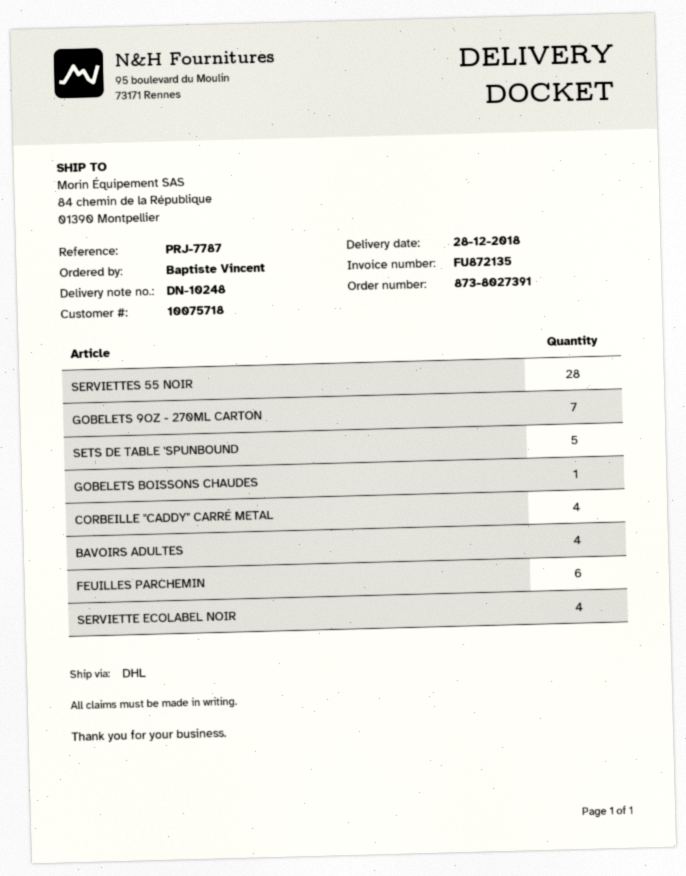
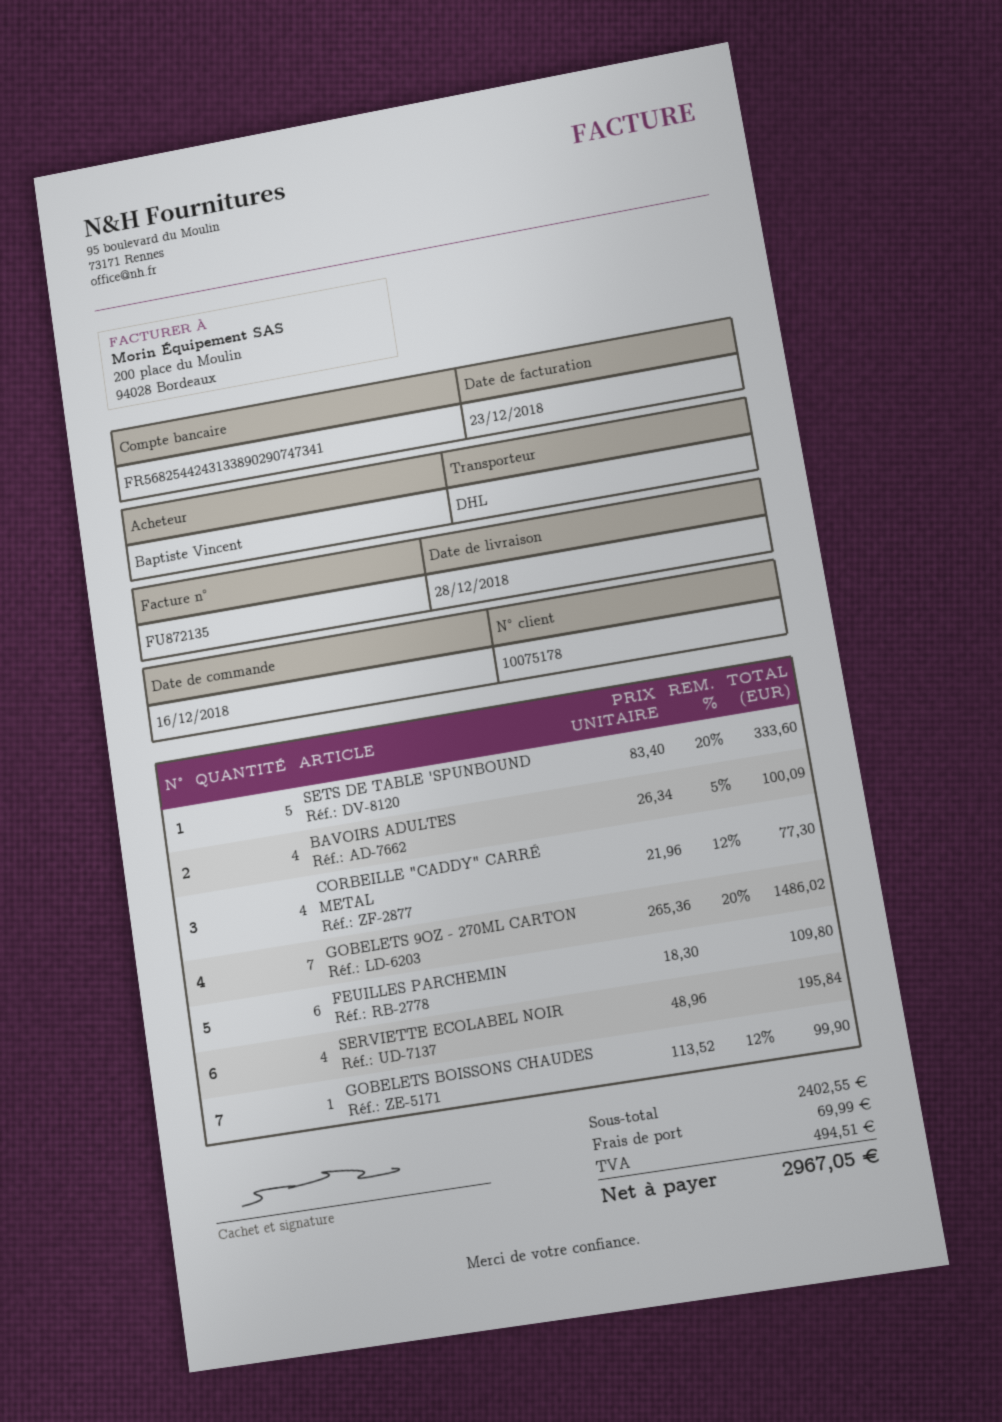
customer number: 10075718 -> 10075178
SERVIETTES 55 NOIR: 28 -> none

